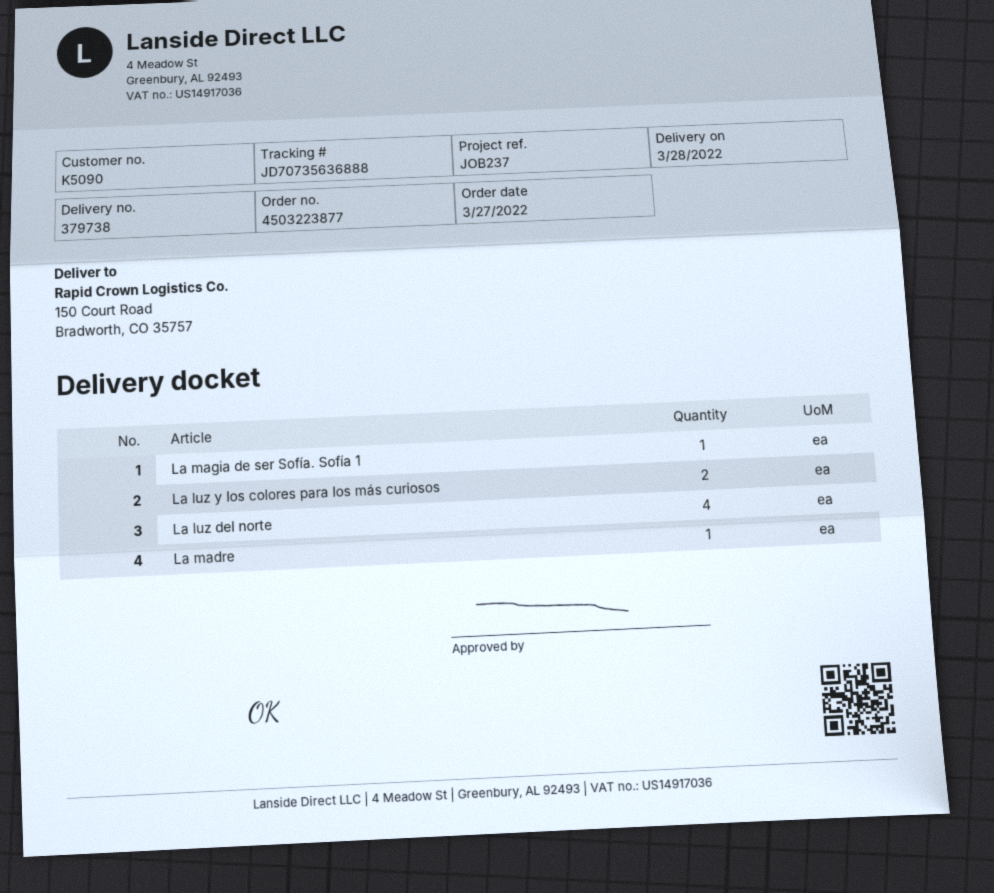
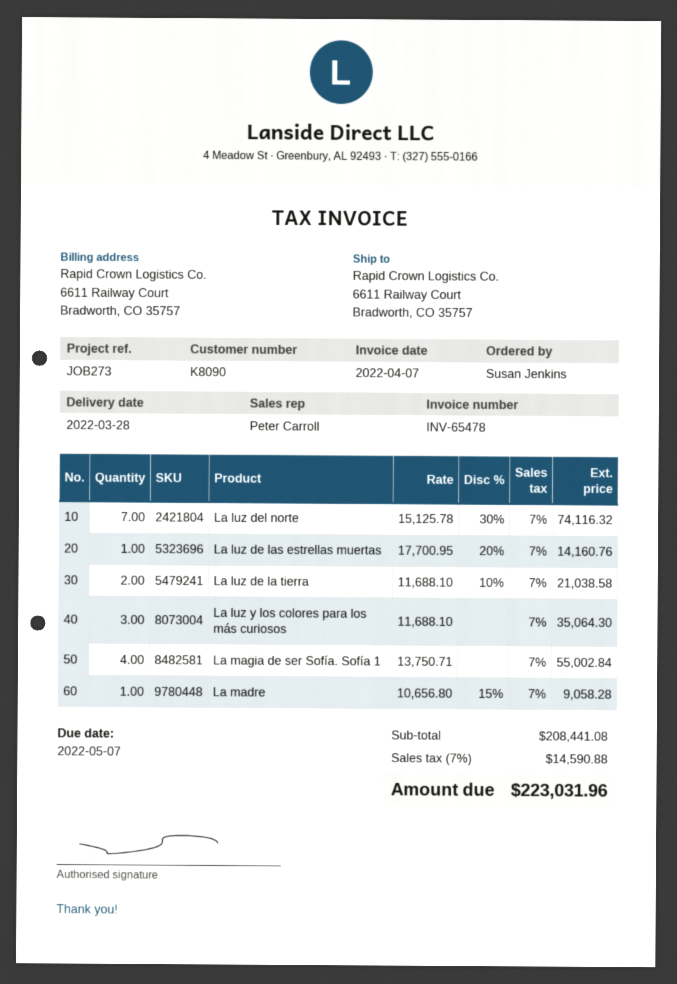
customer number: K5090 -> K8090
reference: JOB237 -> JOB273
ship to: 150 Court Road, Bradworth, CO 35757 -> 6611 Railway Court, Bradworth, CO 35757
La magia de ser Sofía. Sofía 1: 1 -> 4
La luz y los colores para los más curiosos: 2 -> 3
La luz del norte: 4 -> 7
La luz de las estrellas muertas: none -> 1
La luz de la tierra: none -> 2

